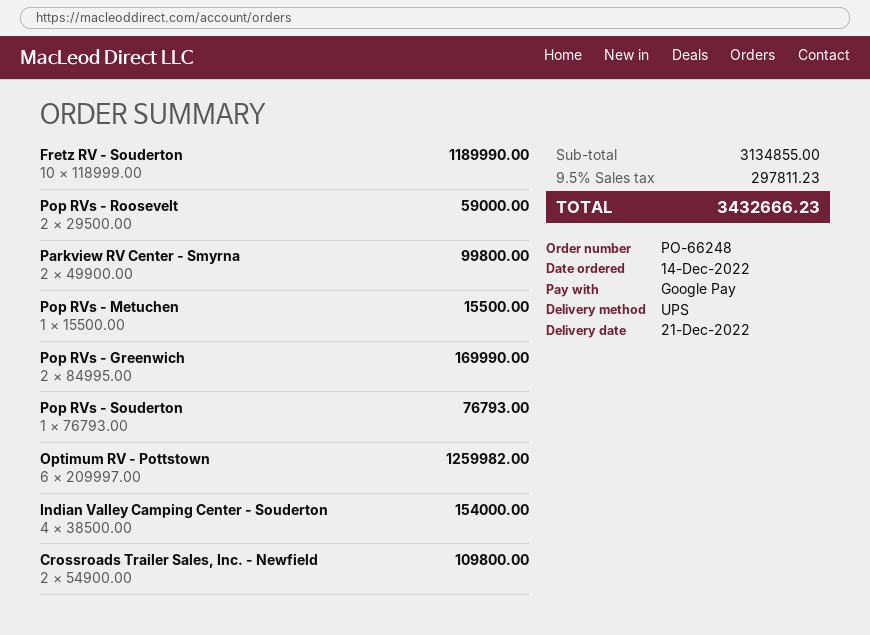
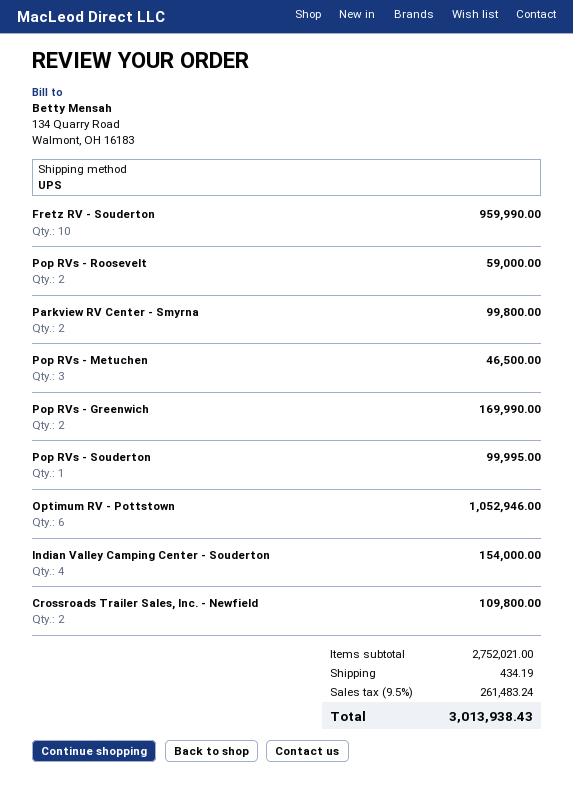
Fretz RV - Souderton: 10 for 1189990.00 -> 10 for 959990.00
Pop RVs - Metuchen: 1 for 15500.00 -> 3 for 46500.00
Pop RVs - Souderton: 1 for 76793.00 -> 1 for 99995.00
Optimum RV - Pottstown: 6 for 1259982.00 -> 6 for 1052946.00
subtotal: 3134855.00 -> 2752021.00
shipping: none -> 434.19
tax: 9.5% = 297811.23 -> 9.5% = 261483.24
total: 3432666.23 -> 3013938.43

